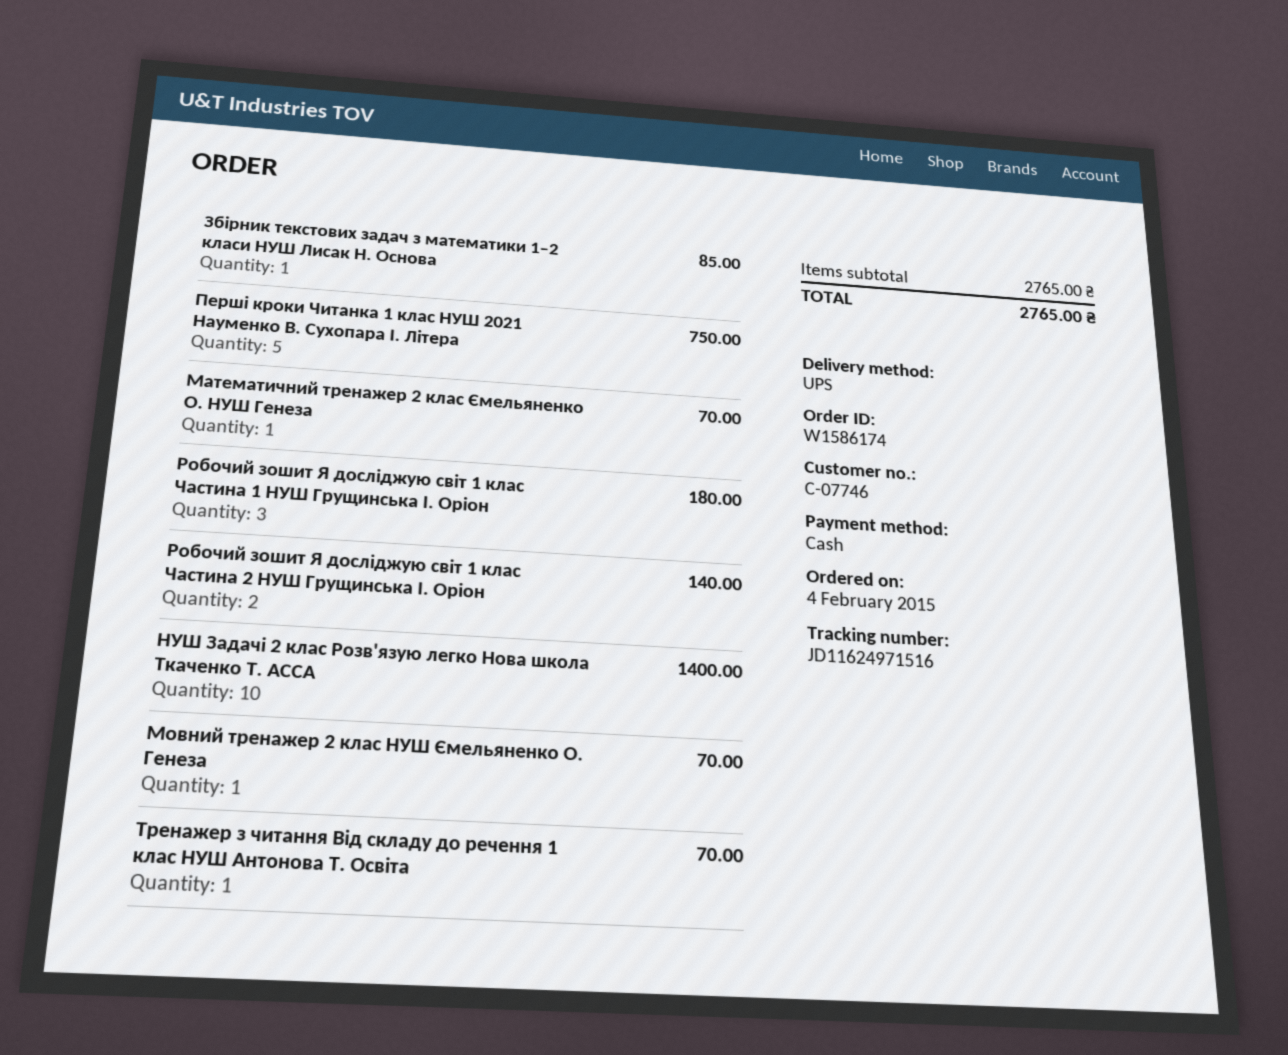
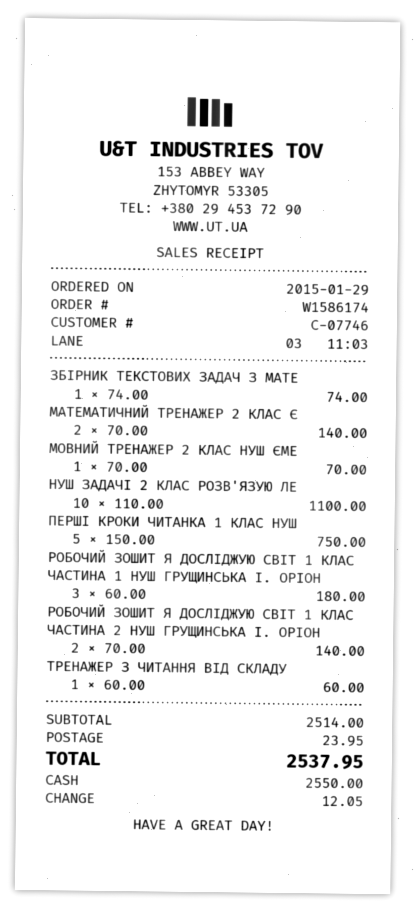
order date: 2015-02-04 -> 2015-01-29
Збірник текстових задач з математики 1–2 класи НУШ Лисак Н. Основа: 1 for 85.00 -> 1 for 74.00
Математичний тренажер 2 клас Ємельяненко О. НУШ Генеза: 1 for 70.00 -> 2 for 140.00
НУШ Задачі 2 клас Розв'язую легко Нова школа Ткаченко Т. АССА: 10 for 1400.00 -> 10 for 1100.00
Тренажер з читання Від складу до речення 1 клас НУШ Антонова Т. Освіта: 1 for 70.00 -> 1 for 60.00
subtotal: 2765.00 -> 2514.00
shipping: none -> 23.95
total: 2765.00 -> 2537.95

